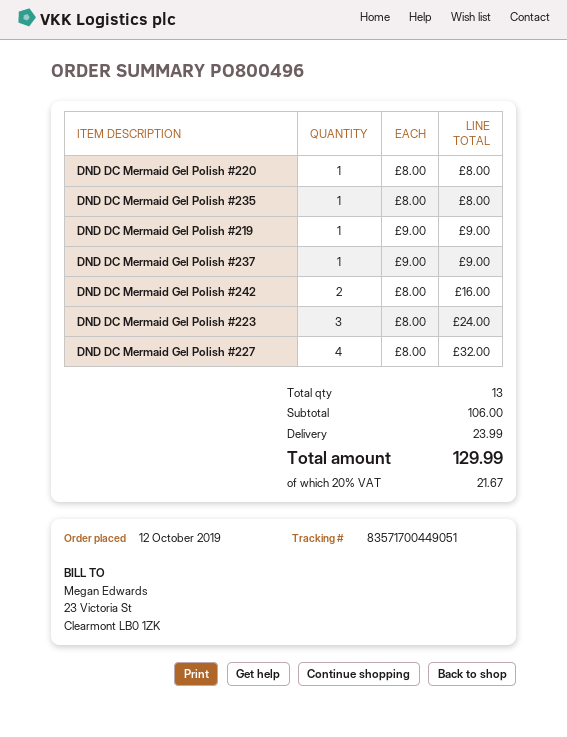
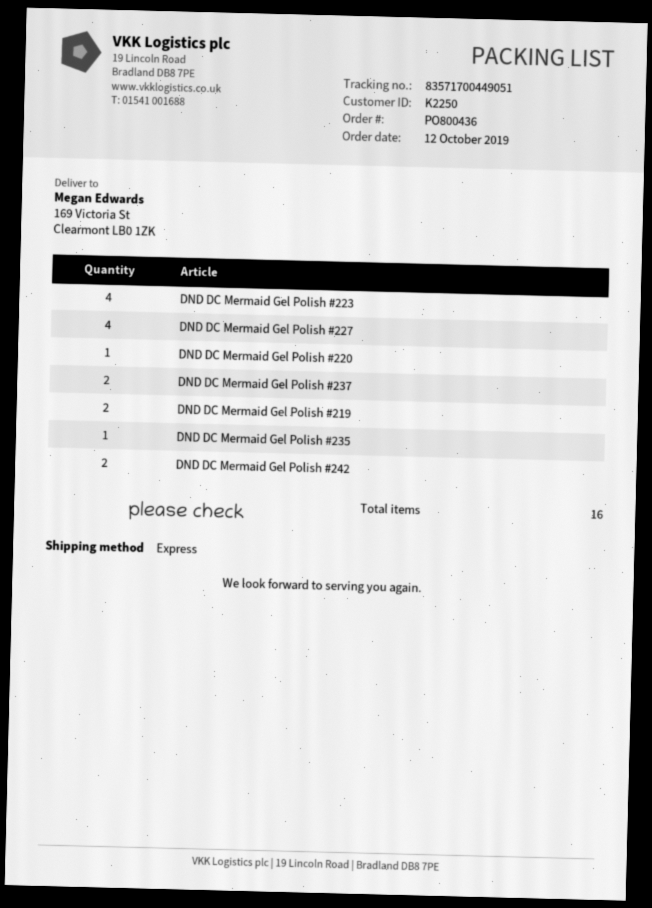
order number: PO800496 -> PO800436
DND DC Mermaid Gel Polish #219: 1 -> 2
DND DC Mermaid Gel Polish #237: 1 -> 2
DND DC Mermaid Gel Polish #223: 3 -> 4
total quantity: 13 -> 16

